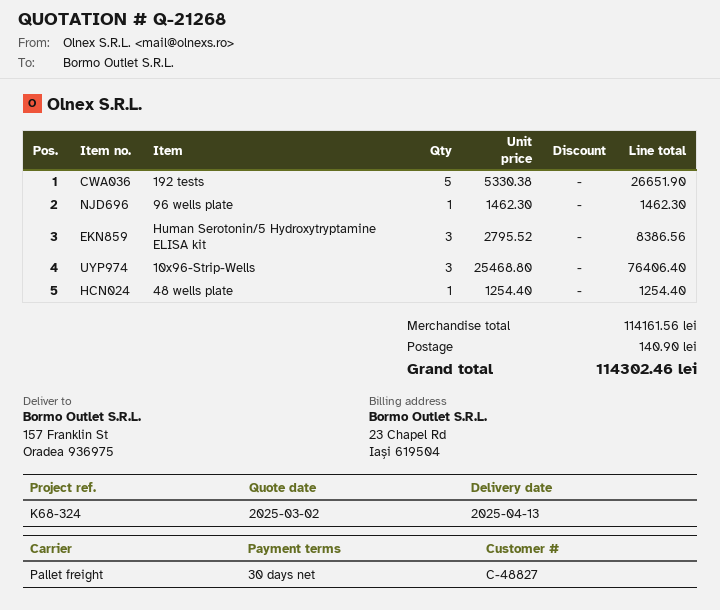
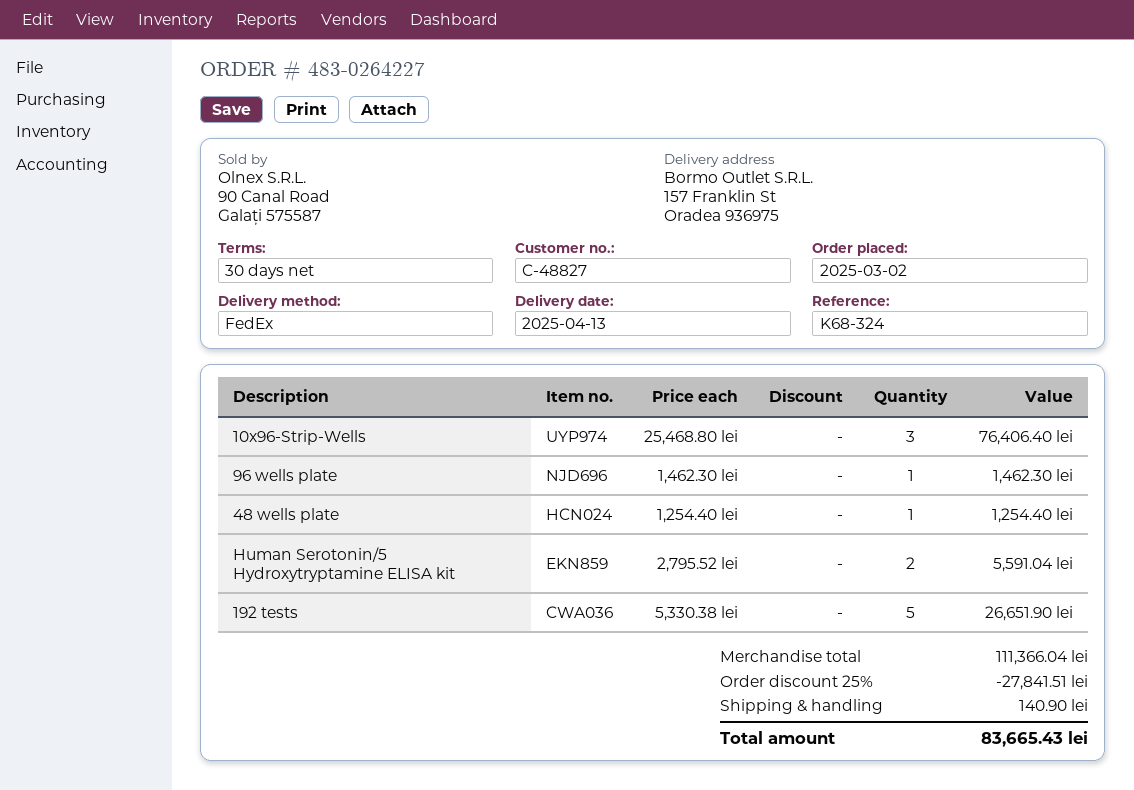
shipping method: pallet freight -> FedEx
Human Serotonin/5 Hydroxytryptamine ELISA kit: 3 x 2795.52 = 8386.56 -> 2 x 2795.52 = 5591.04
subtotal: 114161.56 -> 111366.04
discount: none -> 25% = 27841.51
total: 114302.46 -> 83665.43

